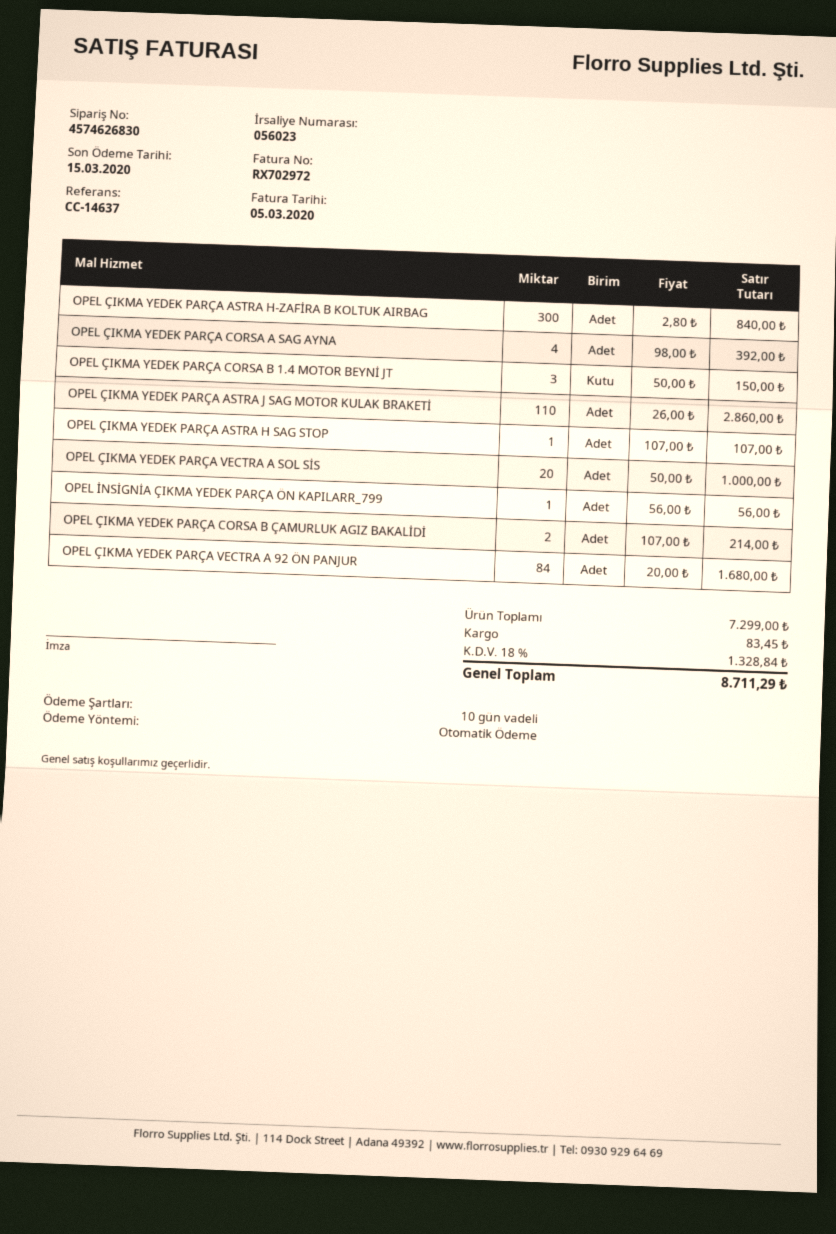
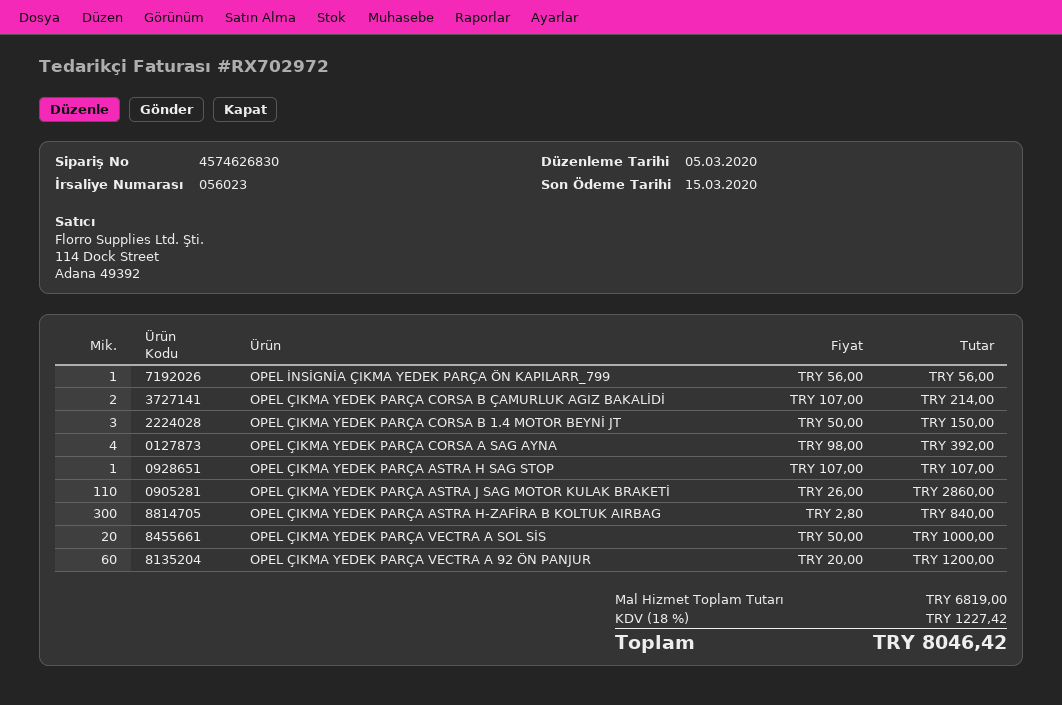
OPEL ÇIKMA YEDEK PARÇA VECTRA A 92 ÖN PANJUR: 84 x 20.00 = 1680.00 -> 60 x 20.00 = 1200.00
subtotal: 7299.00 -> 6819.00
shipping: 83.45 -> none
tax: 18% = 1328.84 -> 18% = 1227.42
total: 8711.29 -> 8046.42

